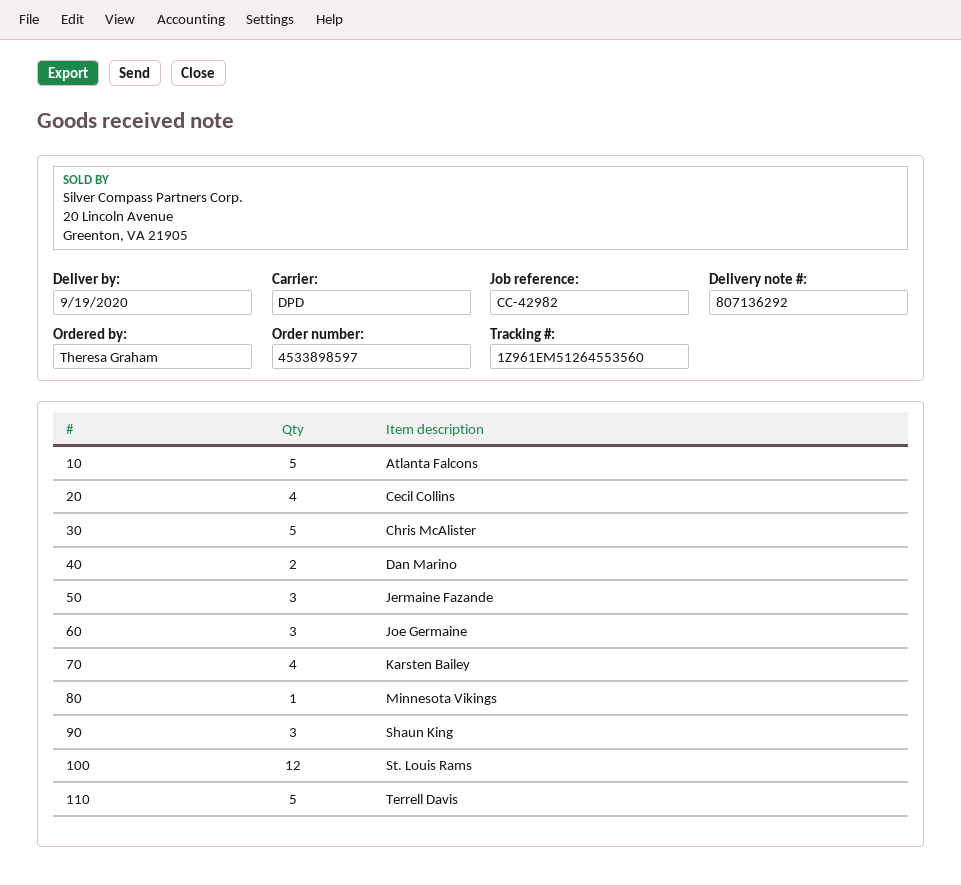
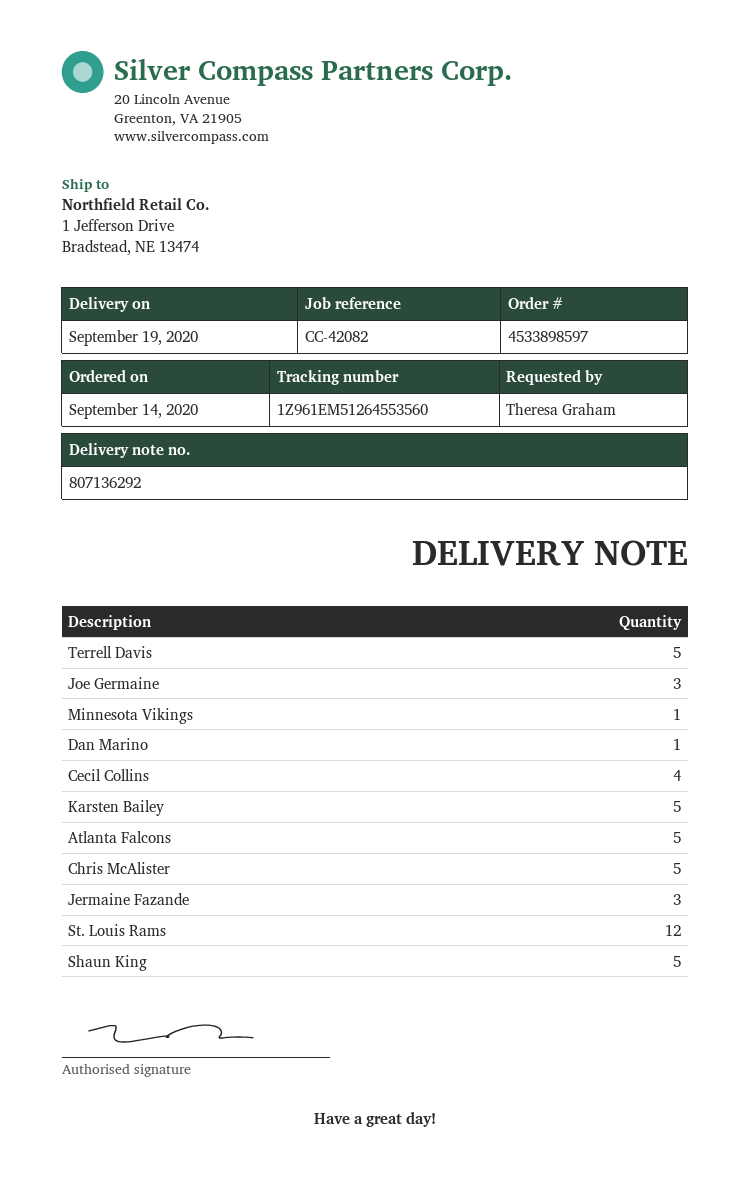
reference: CC-42982 -> CC-42082
Dan Marino: 2 -> 1
Karsten Bailey: 4 -> 5
Shaun King: 3 -> 5

